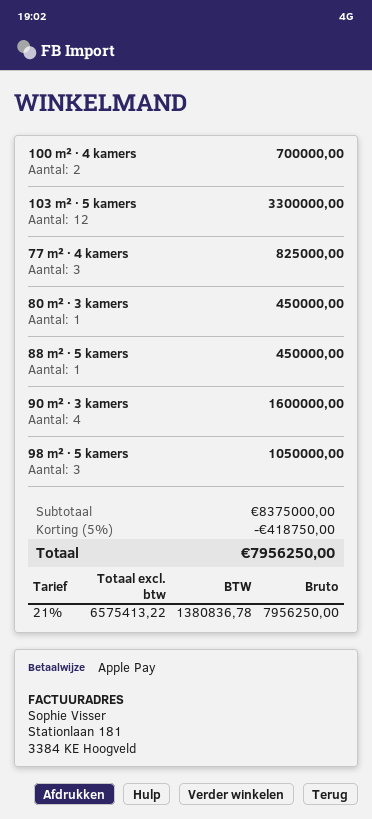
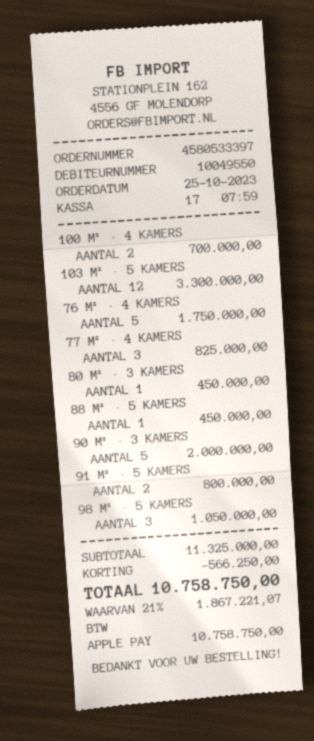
90 m² · 3 kamers: 4 for 1600000.00 -> 5 for 2000000.00
76 M² · 4 KAMERS: none -> 5 for 1750000.00
91 M² · 5 KAMERS: none -> 2 for 800000.00
subtotal: 8375000.00 -> 11325000.00
discount: 418750.00 -> 566250.00
tax: 21% = 1380836.78 -> 21% = 1867221.07
total: 7956250.00 -> 10758750.00

